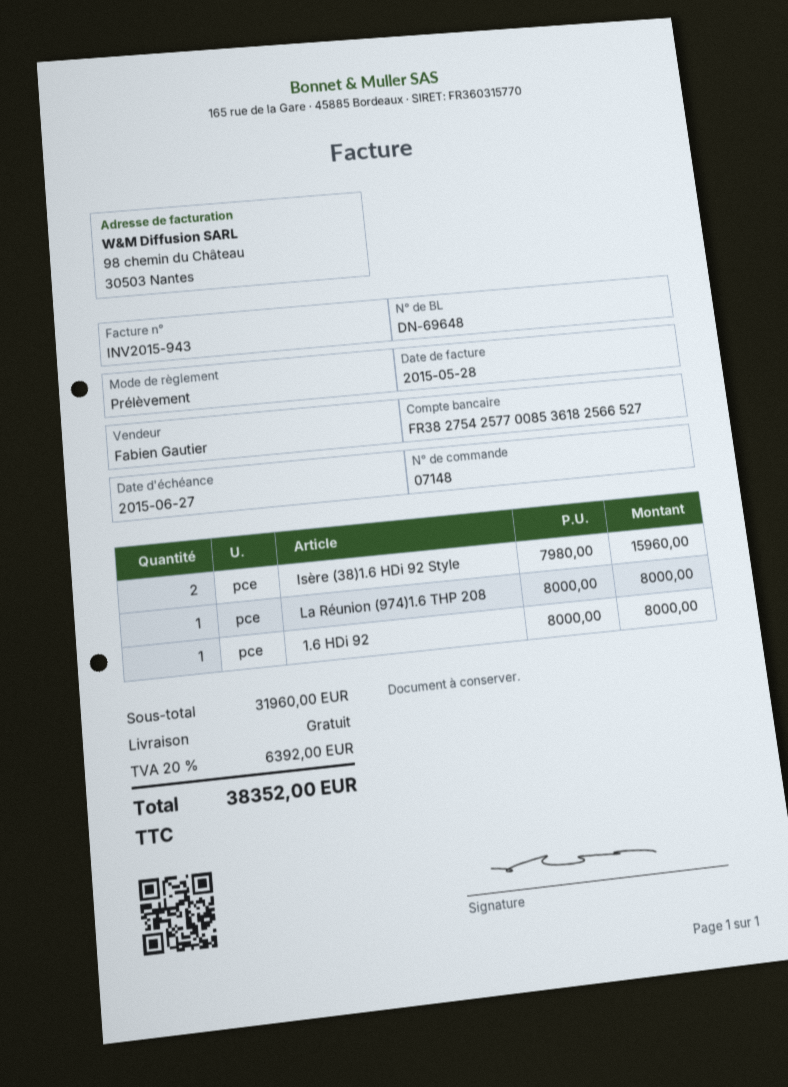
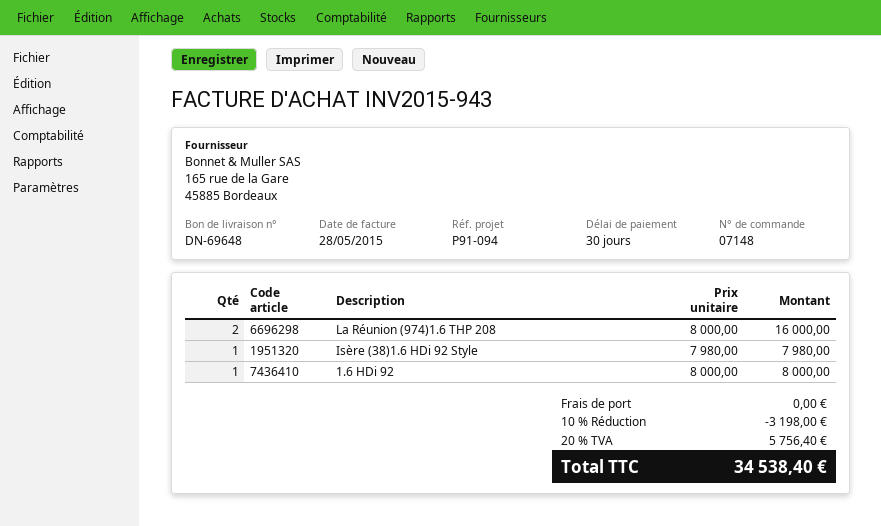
Isère (38)1.6 HDi 92 Style: 2 x 7980.00 = 15960.00 -> 1 x 7980.00 = 7980.00
La Réunion (974)1.6 THP 208: 1 x 8000.00 = 8000.00 -> 2 x 8000.00 = 16000.00
discount: none -> 10% = 3198.00
tax: 20% = 6392.00 -> 20% = 5756.40
total: 38352.00 -> 34538.40

